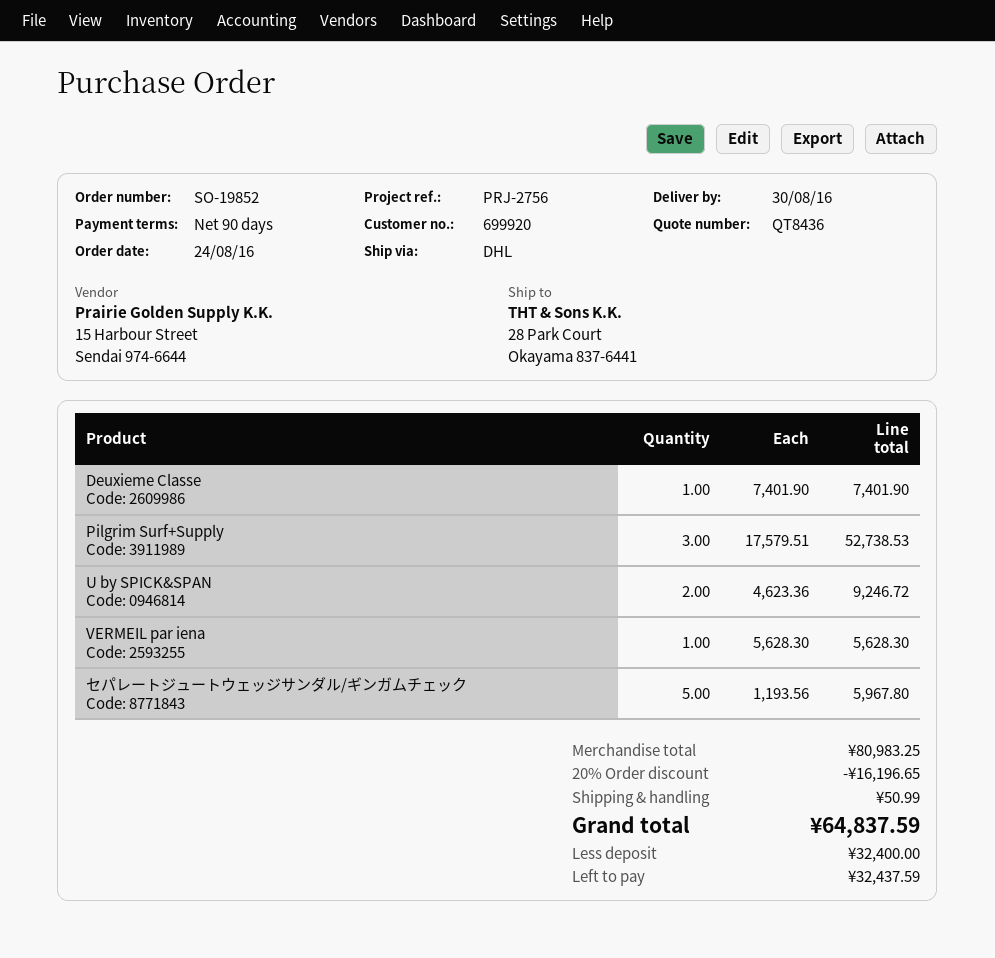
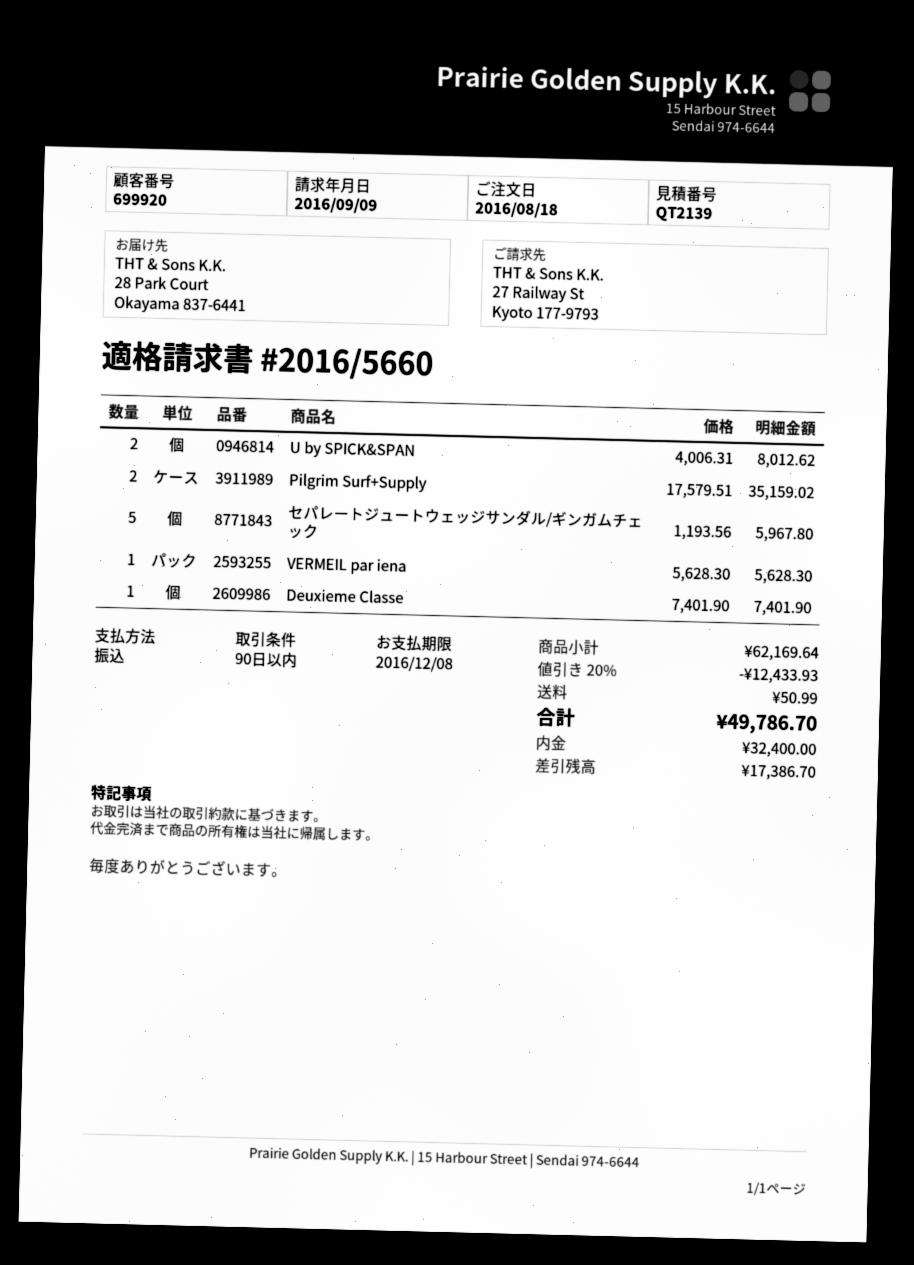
quote number: QT8436 -> QT2139
order date: 2016-08-24 -> 2016-08-18
Pilgrim Surf+Supply: 3 x 17579.51 = 52738.53 -> 2 x 17579.51 = 35159.02
U by SPICK&SPAN: 2 x 4623.36 = 9246.72 -> 2 x 4006.31 = 8012.62
subtotal: 80983.25 -> 62169.64
discount: 20% = 16196.65 -> 20% = 12433.93
total: 64837.59 -> 49786.70
balance: 32437.59 -> 17386.70

